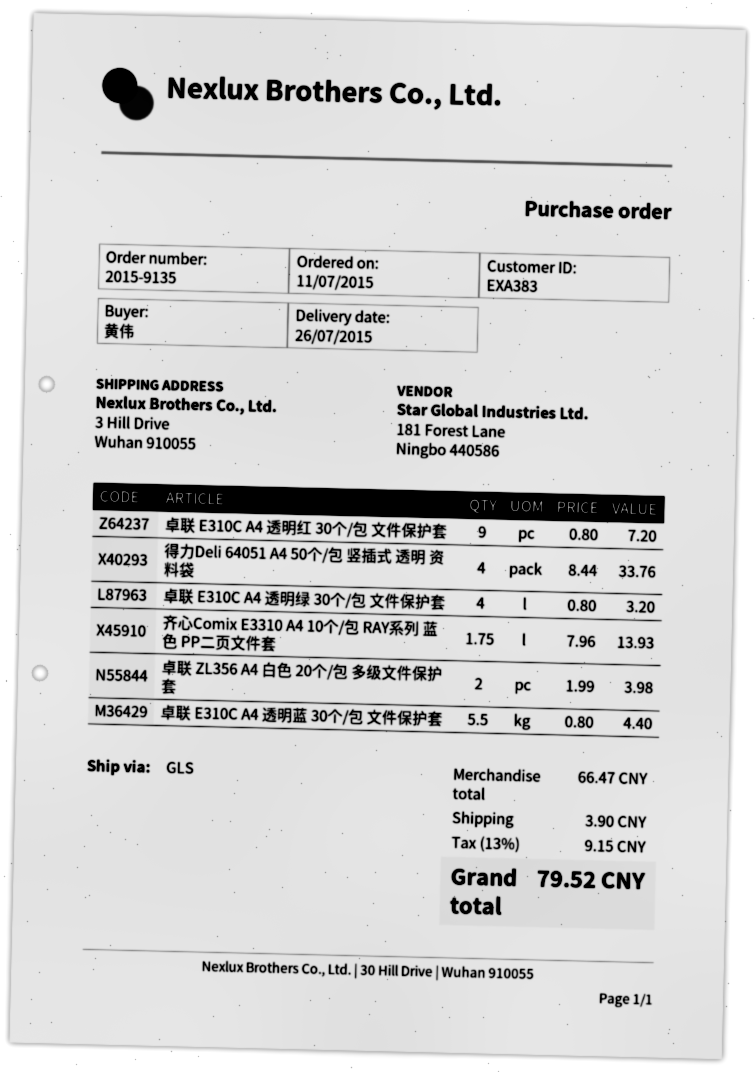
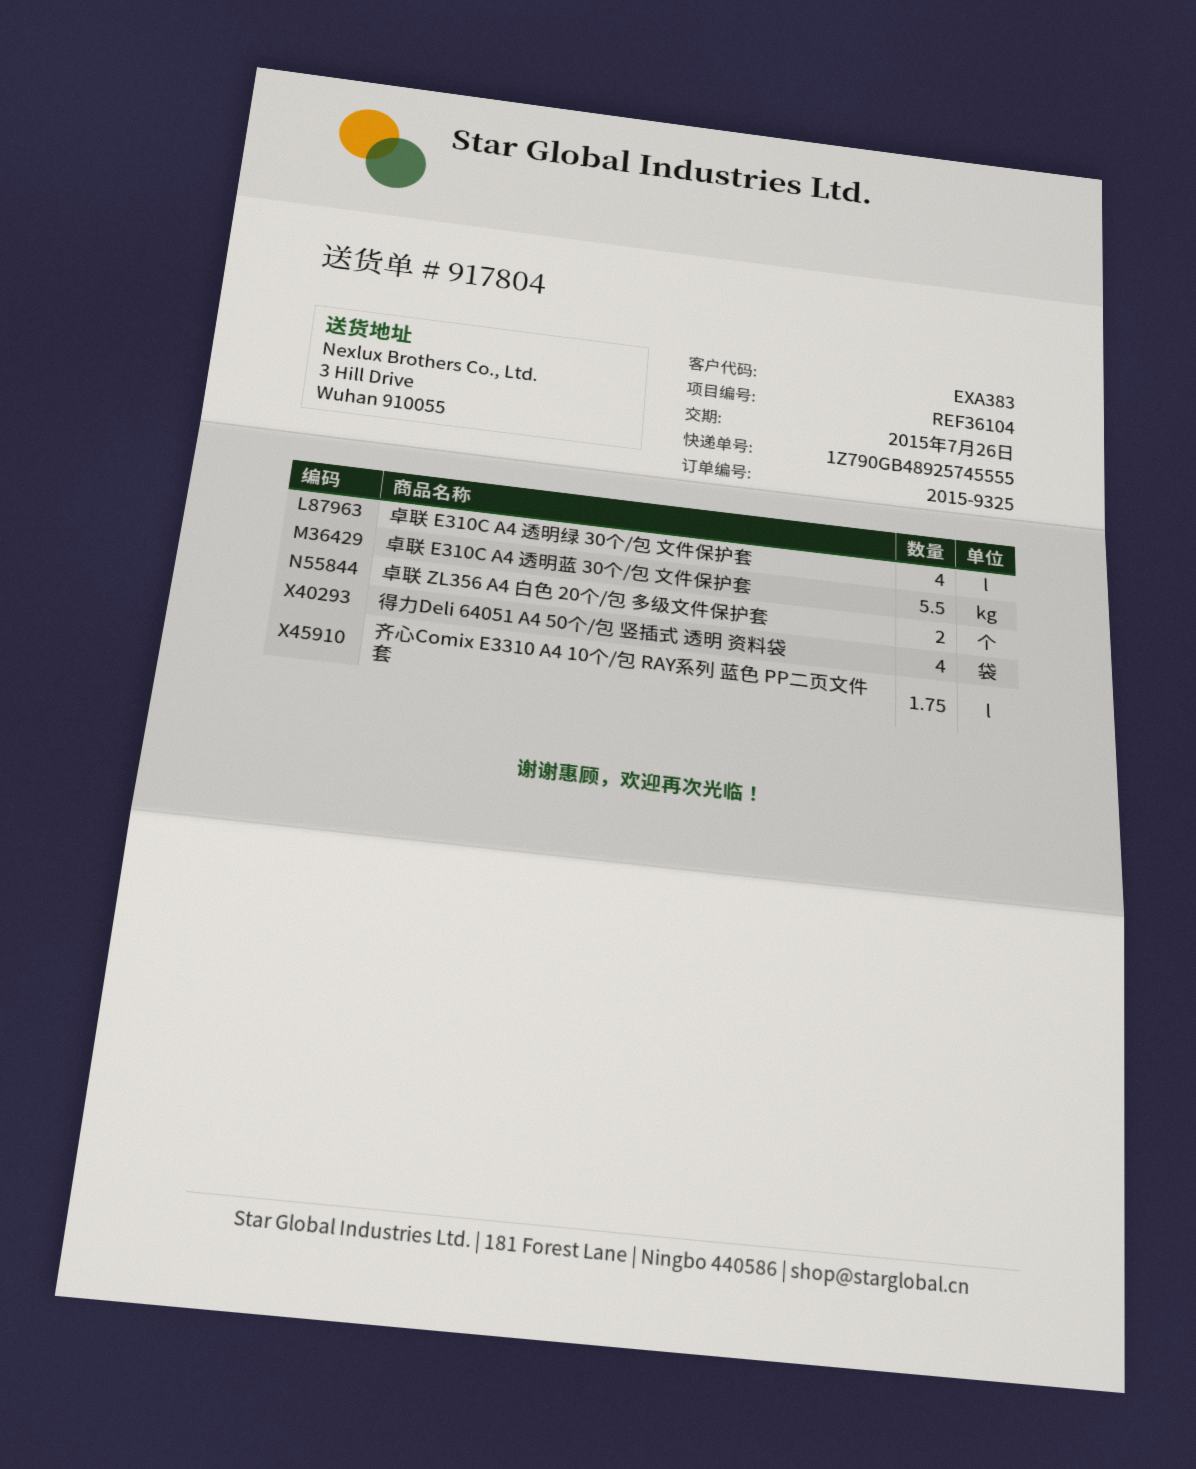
order number: 2015-9135 -> 2015-9325
卓联 E310C A4 透明红 30个/包 文件保护套: 9 -> none

